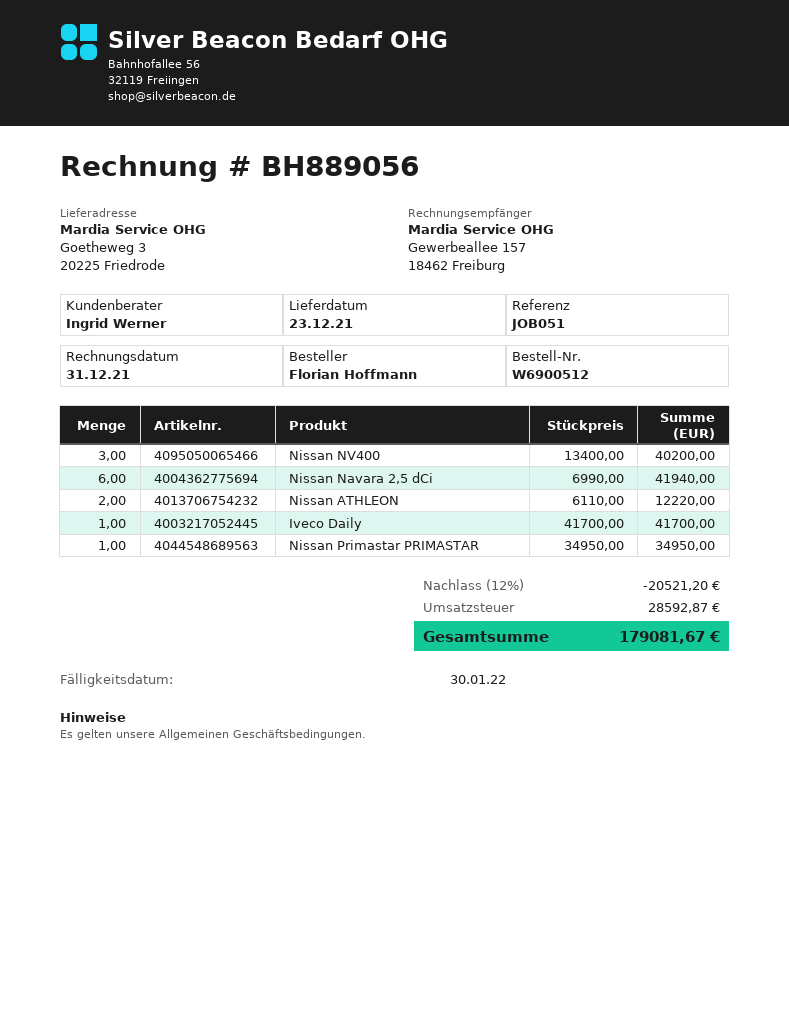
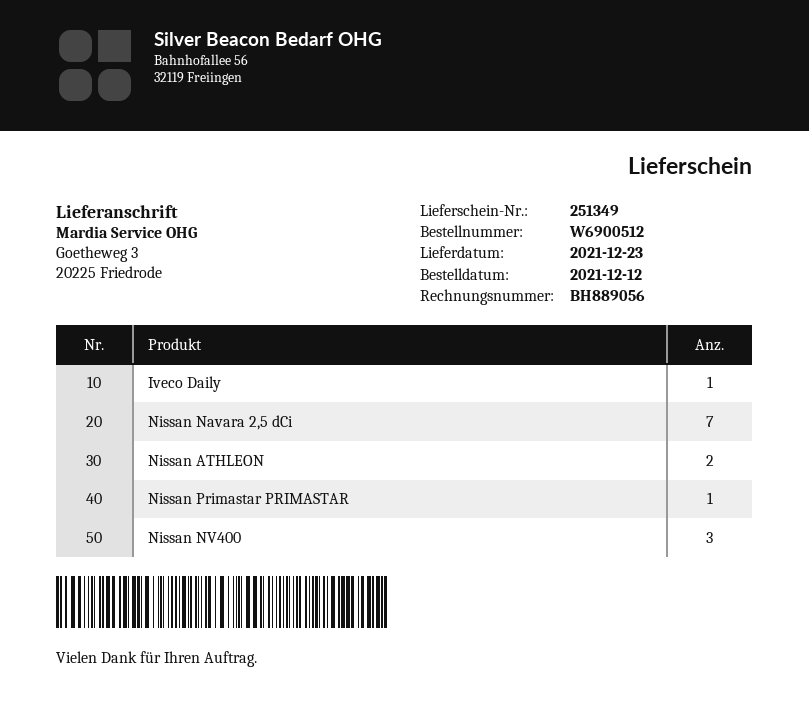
Nissan Navara 2,5 dCi: 6 -> 7

